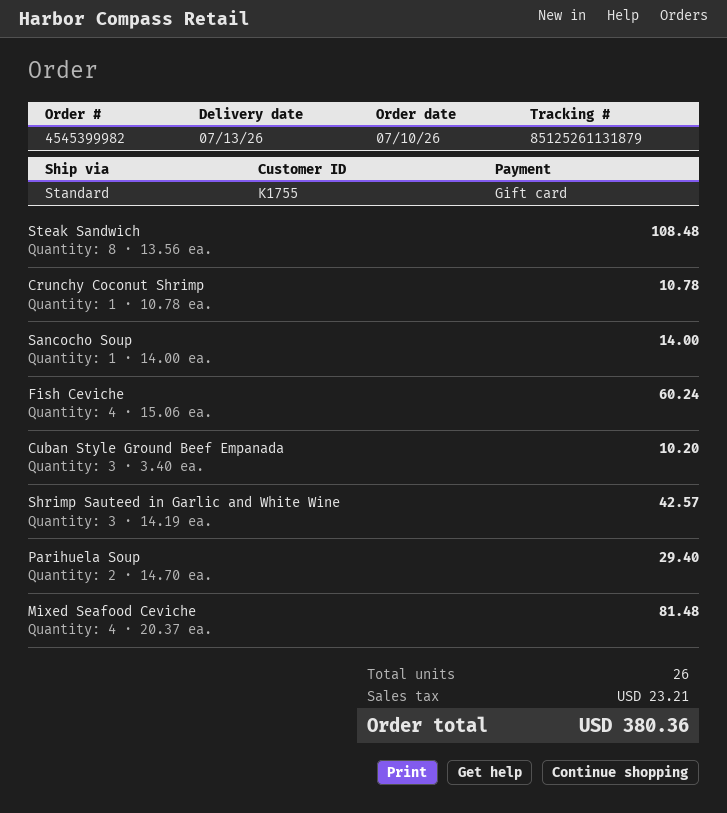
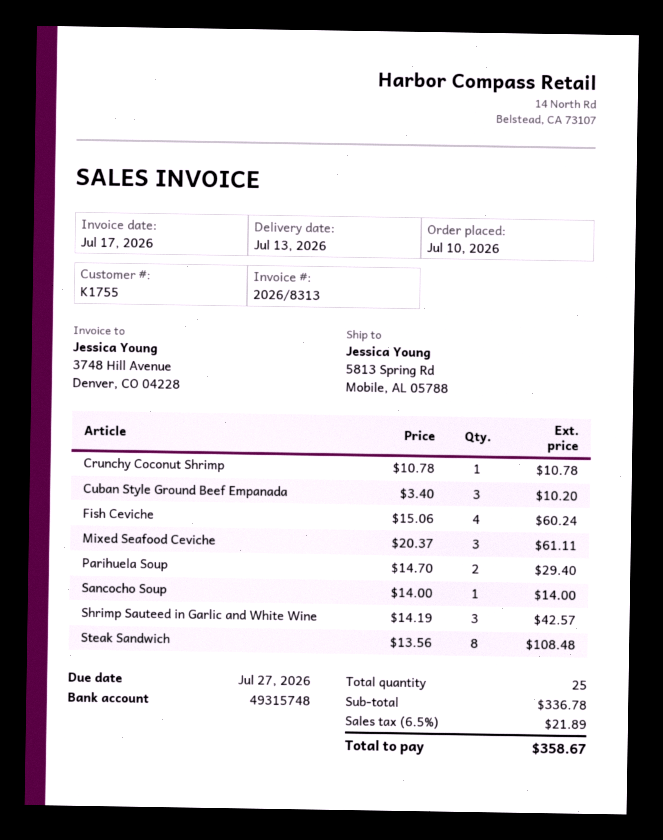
Mixed Seafood Ceviche: 4 x 20.37 = 81.48 -> 3 x 20.37 = 61.11
total quantity: 26 -> 25
tax: 23.21 -> 21.89
total: 380.36 -> 358.67

